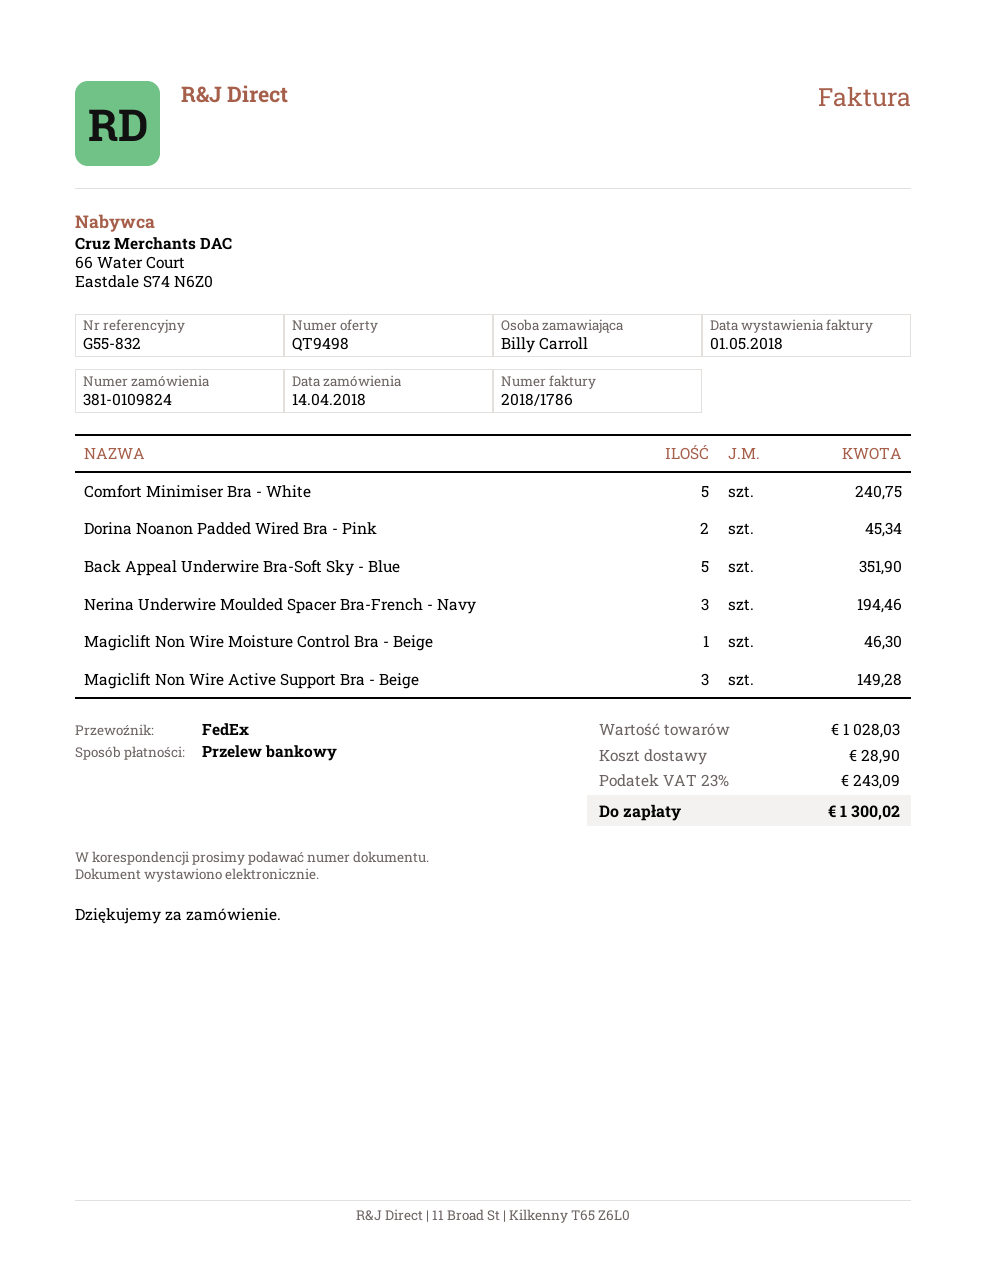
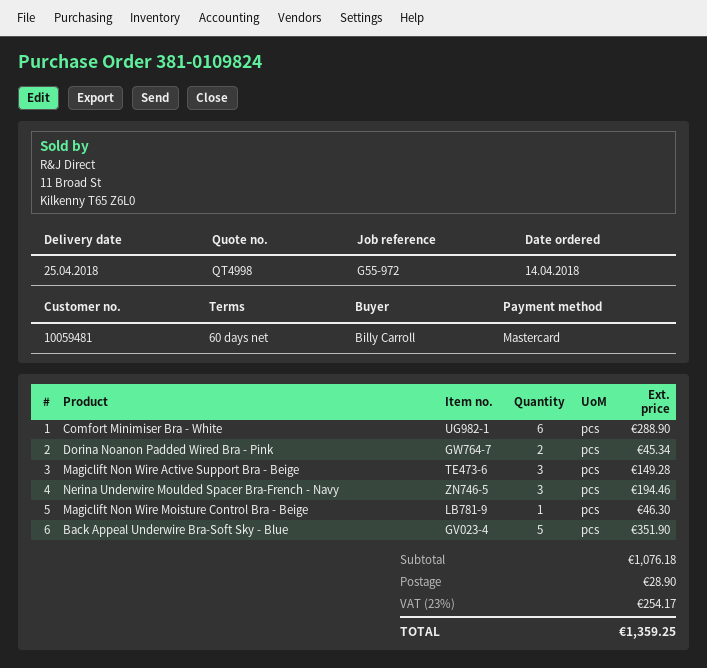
quote number: QT9498 -> QT4998
reference: G55-832 -> G55-972
payment method: bank transfer -> Mastercard
Comfort Minimiser Bra - White: 5 for 240.75 -> 6 for 288.90
subtotal: 1028.03 -> 1076.18
tax: 23% = 243.09 -> 23% = 254.17
total: 1300.02 -> 1359.25

